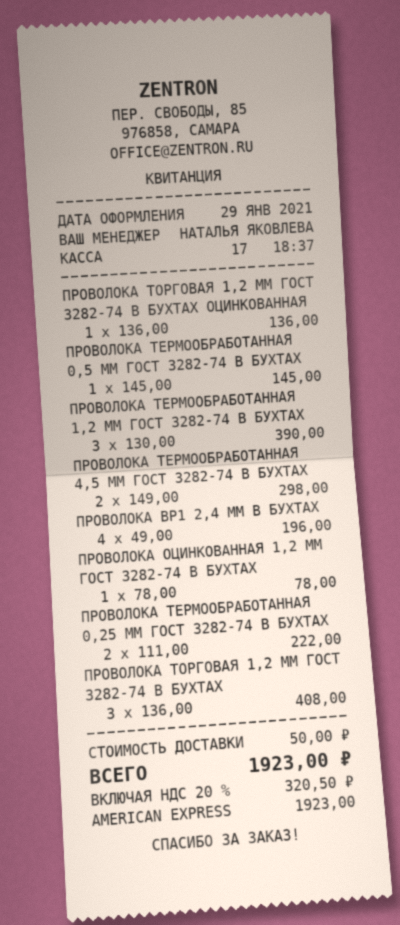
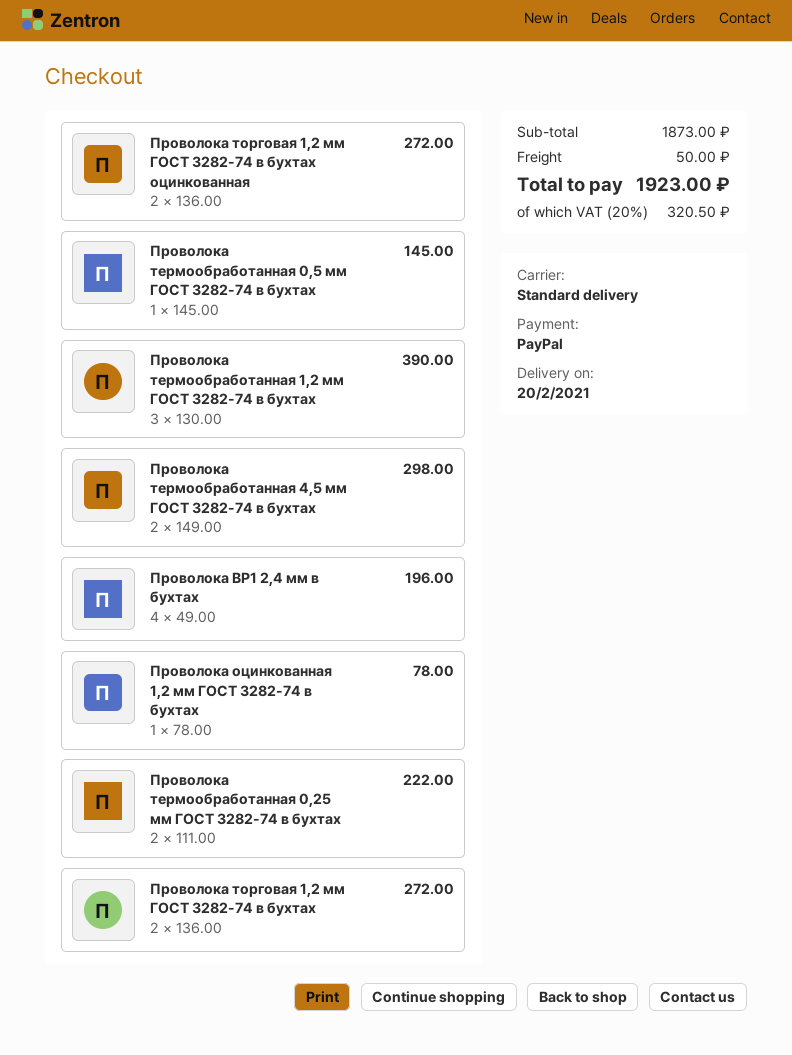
payment method: American Express -> PayPal
ПРОВОЛОКА ТОРГОВАЯ 1,2 ММ ГОСТ 3282-74 В БУХТАХ ОЦИНКОВАННАЯ: 1 x 136.00 = 136.00 -> 2 x 136.00 = 272.00
ПРОВОЛОКА ТОРГОВАЯ 1,2 ММ ГОСТ 3282-74 В БУХТАХ: 3 x 136.00 = 408.00 -> 2 x 136.00 = 272.00

